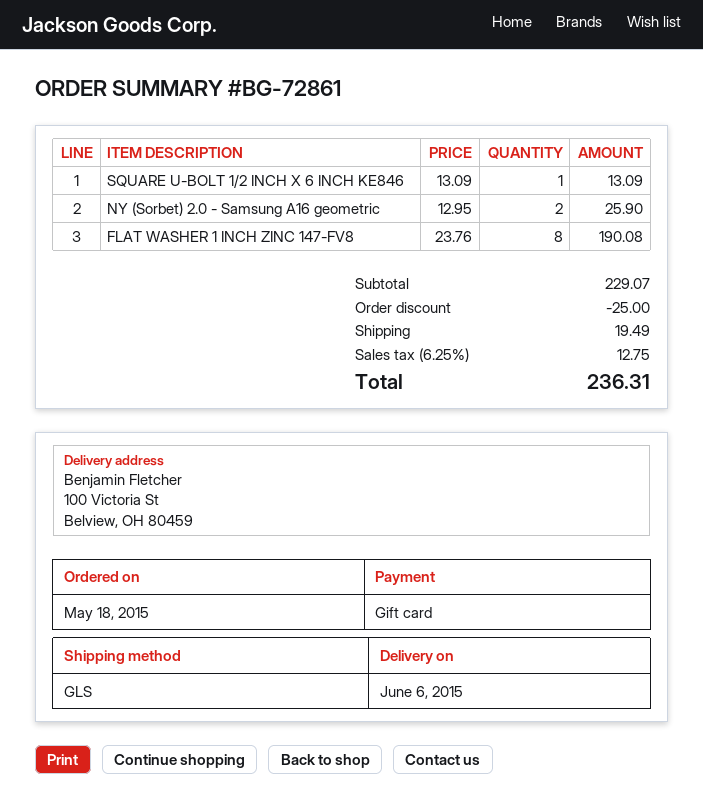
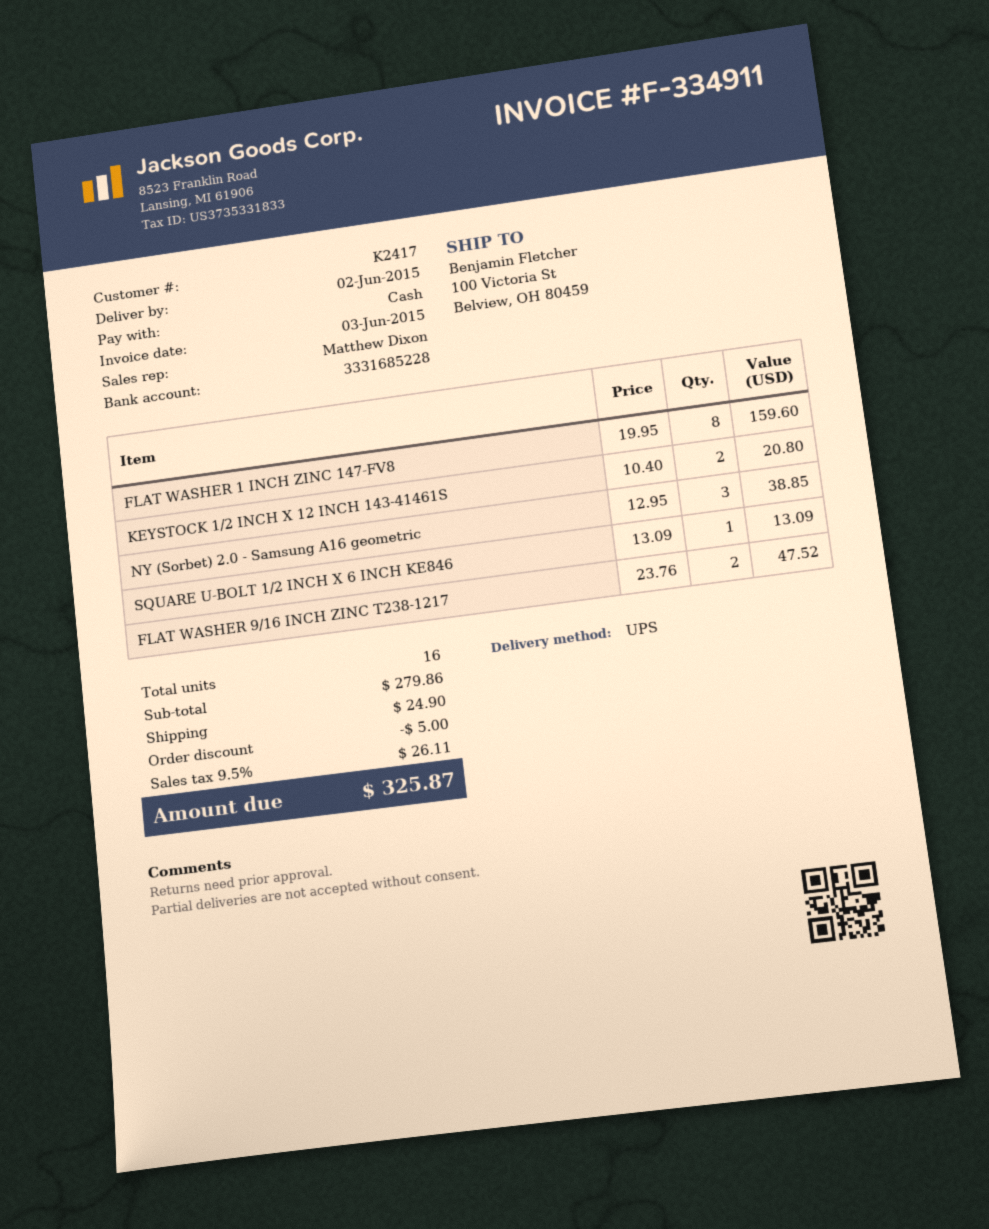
delivery date: 2015-06-06 -> 2015-06-02
payment method: gift card -> cash
shipping method: GLS -> UPS
NY (Sorbet) 2.0 - Samsung A16 geometric: 2 x 12.95 = 25.90 -> 3 x 12.95 = 38.85
FLAT WASHER 1 INCH ZINC 147-FV8: 8 x 23.76 = 190.08 -> 8 x 19.95 = 159.60
KEYSTOCK 1/2 INCH X 12 INCH 143-41461S: none -> 2 x 10.40 = 20.80
FLAT WASHER 9/16 INCH ZINC T238-1217: none -> 2 x 23.76 = 47.52
subtotal: 229.07 -> 279.86
discount: 25.00 -> 5.00
shipping: 19.49 -> 24.90
tax: 6.25% = 12.75 -> 9.5% = 26.11
total: 236.31 -> 325.87

